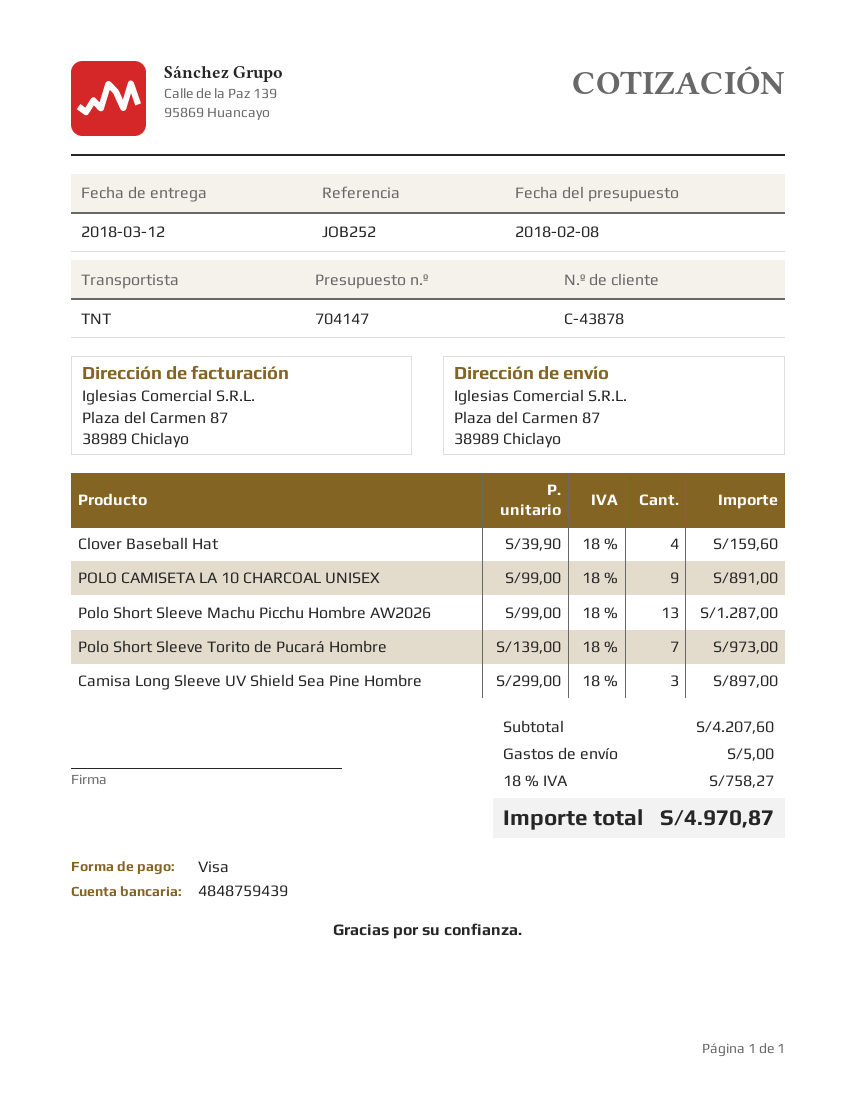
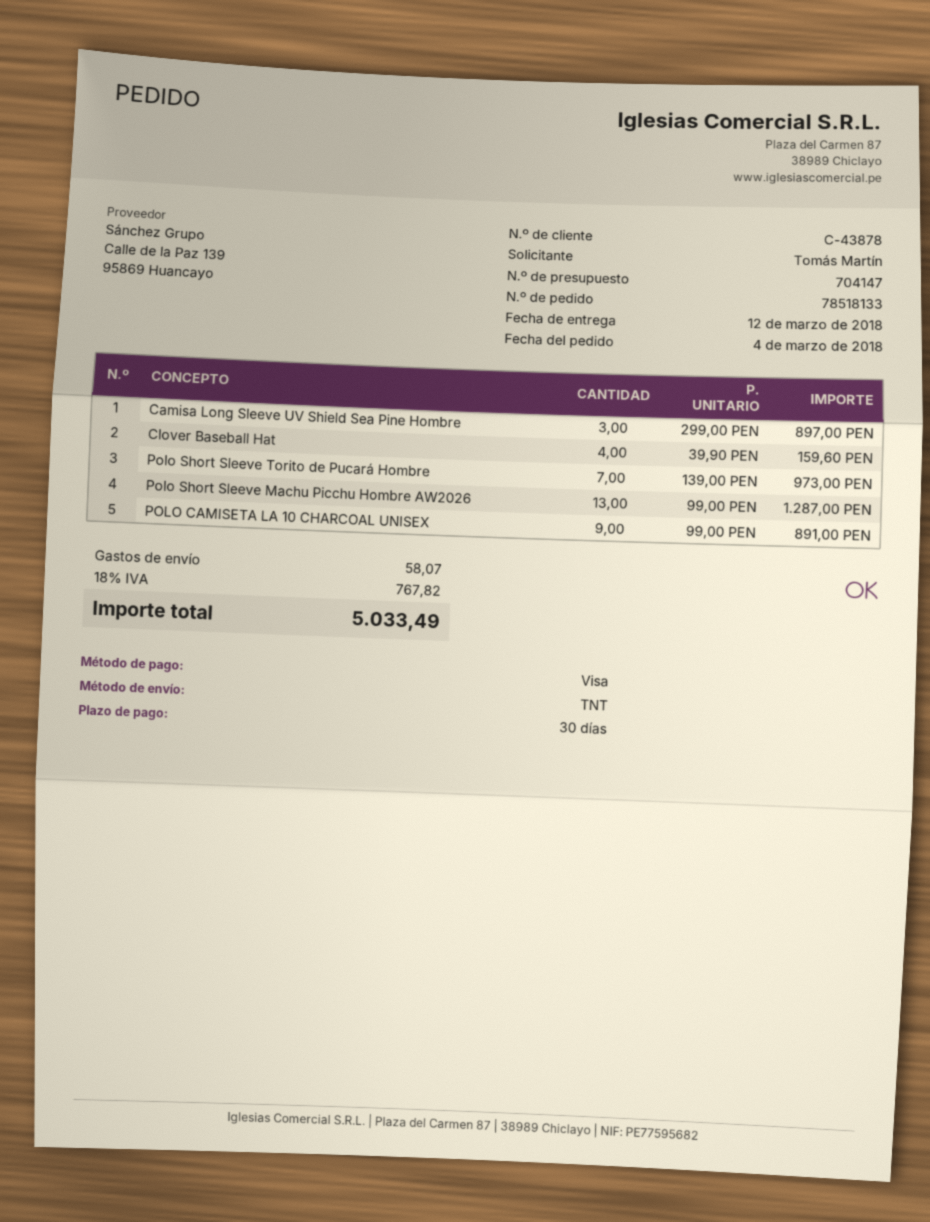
shipping: 5.00 -> 58.07
tax: 18% = 758.27 -> 18% = 767.82
total: 4970.87 -> 5033.49

